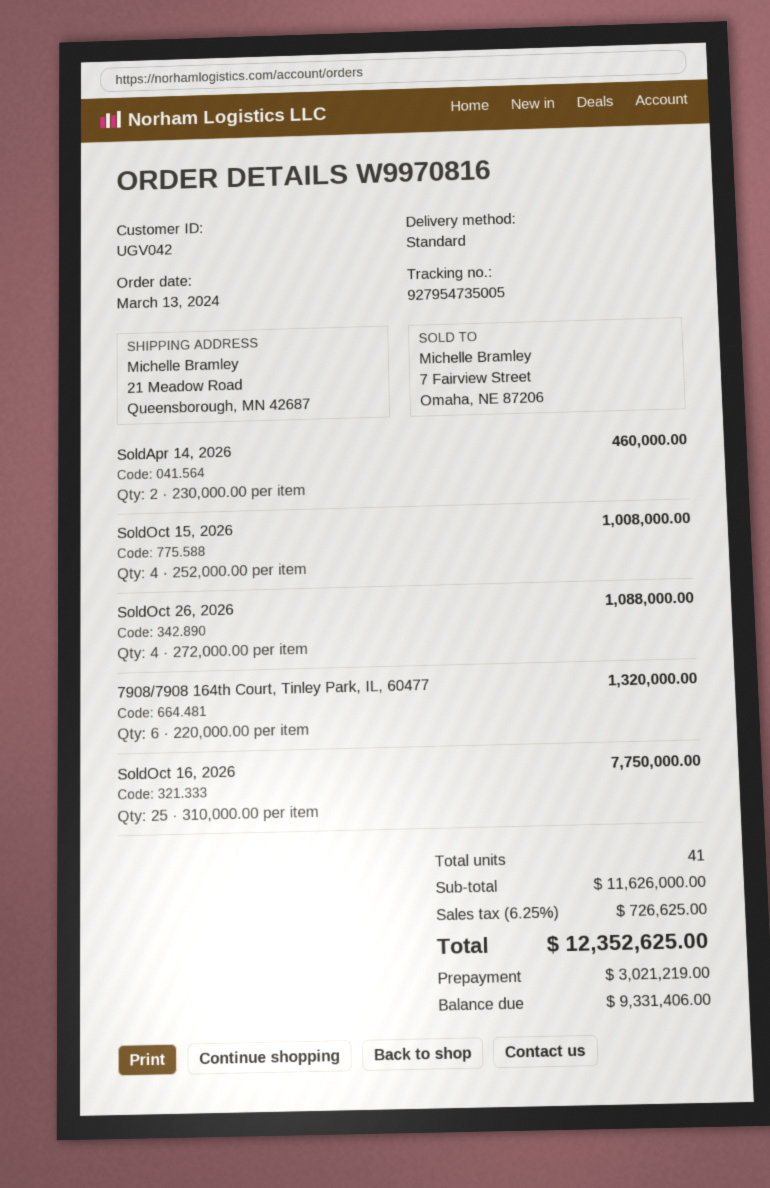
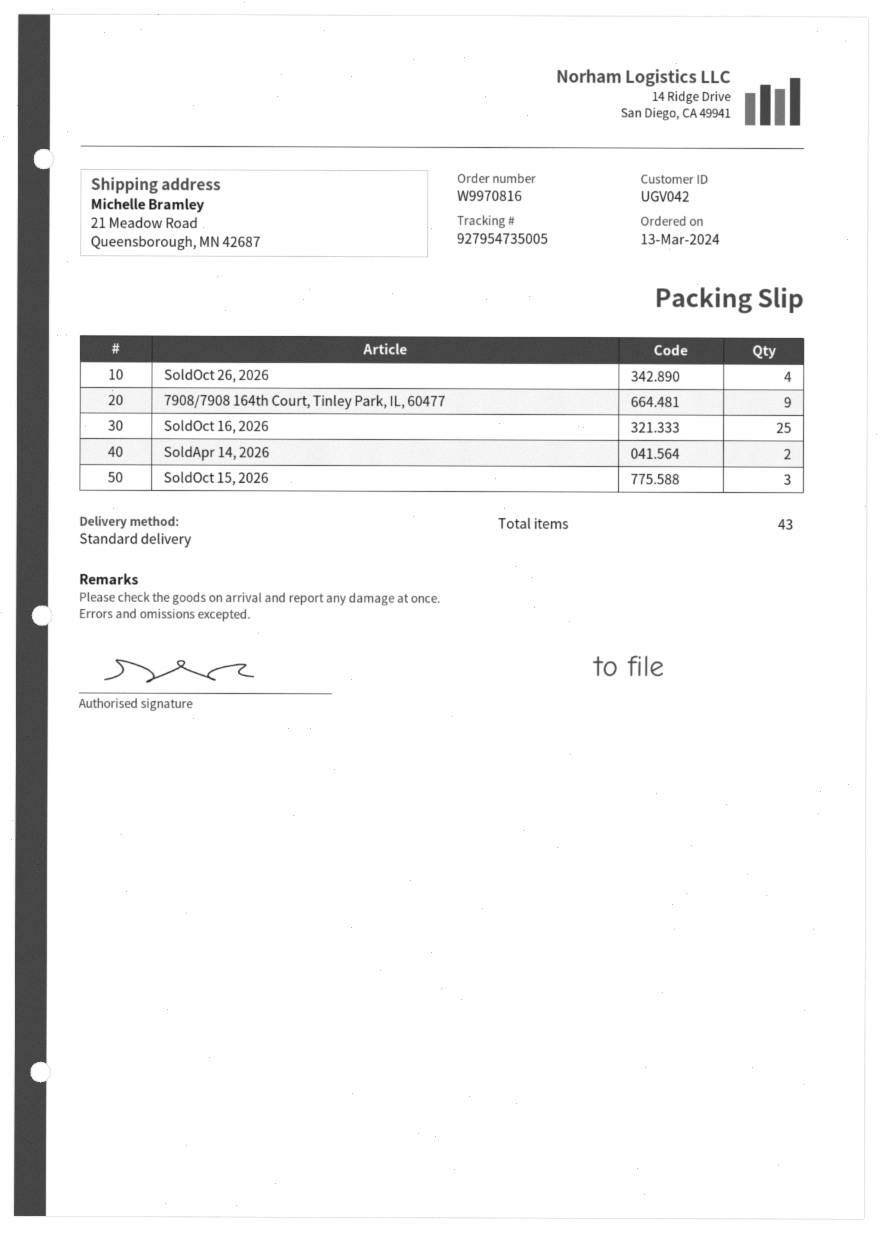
SoldOct 15, 2026: 4 -> 3
7908/7908 164th Court, Tinley Park, IL, 60477: 6 -> 9
total quantity: 41 -> 43

